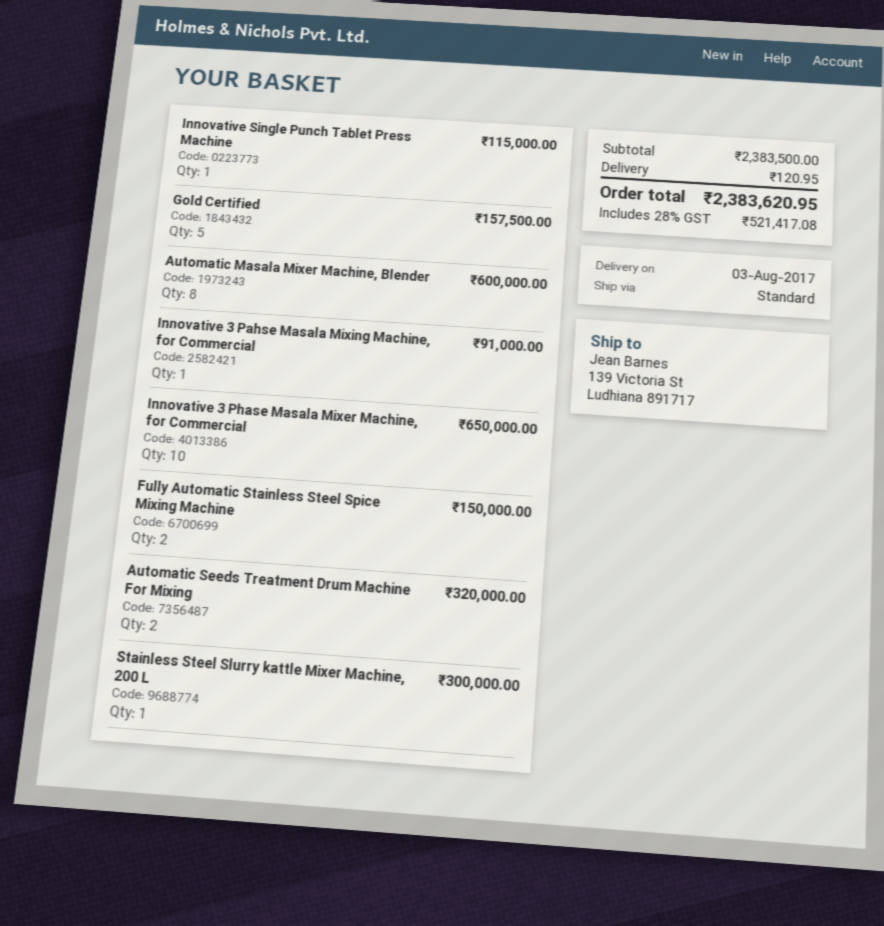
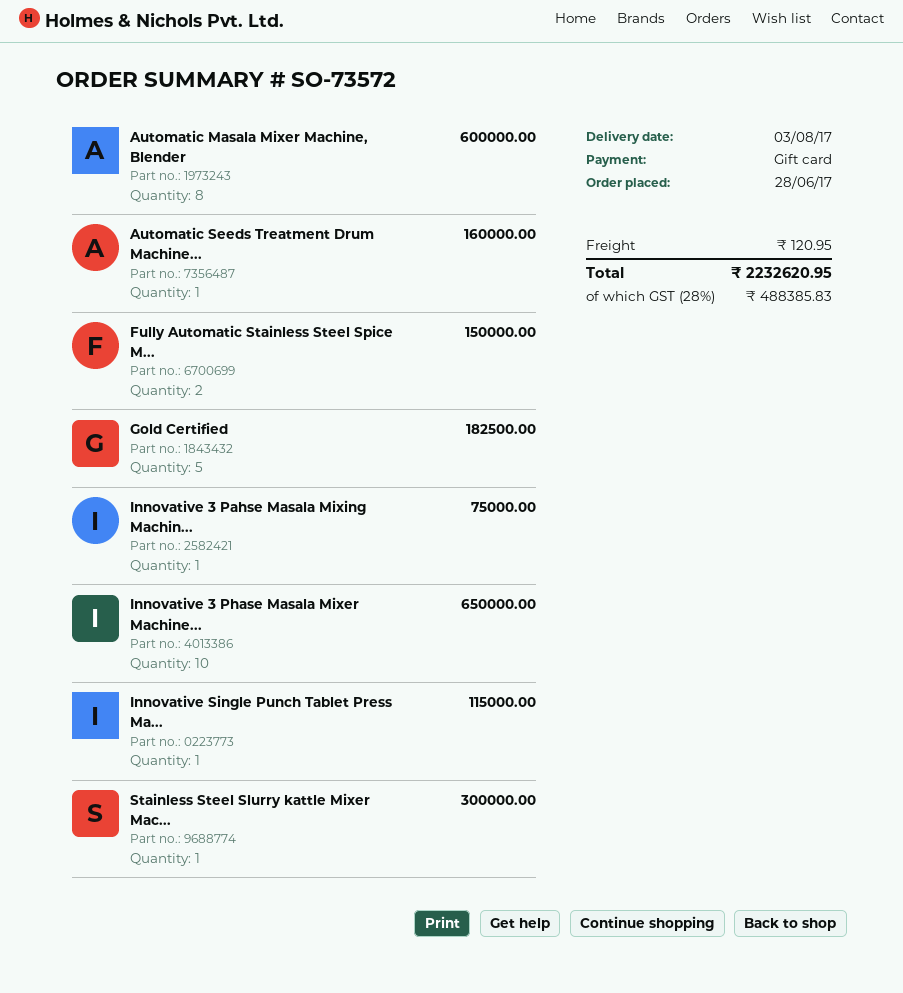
Gold Certified: 5 for 157500.00 -> 5 for 182500.00
Innovative 3 Pahse Masala Mixing Machine, for Commercial: 1 for 91000.00 -> 1 for 75000.00
Automatic Seeds Treatment Drum Machine For Mixing: 2 for 320000.00 -> 1 for 160000.00
tax: 28% = 521417.08 -> 28% = 488385.83
total: 2383620.95 -> 2232620.95

